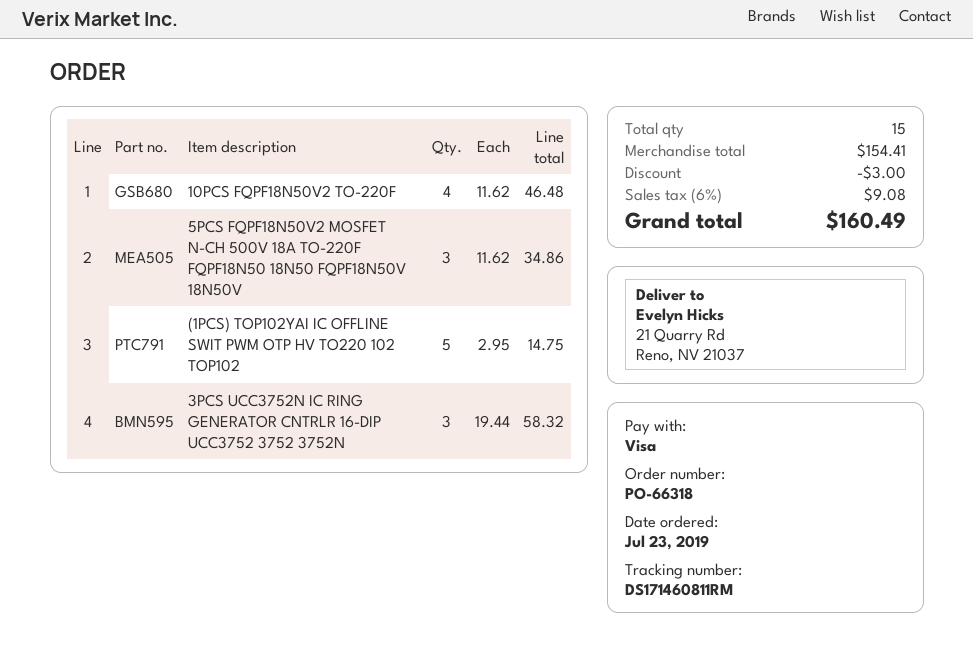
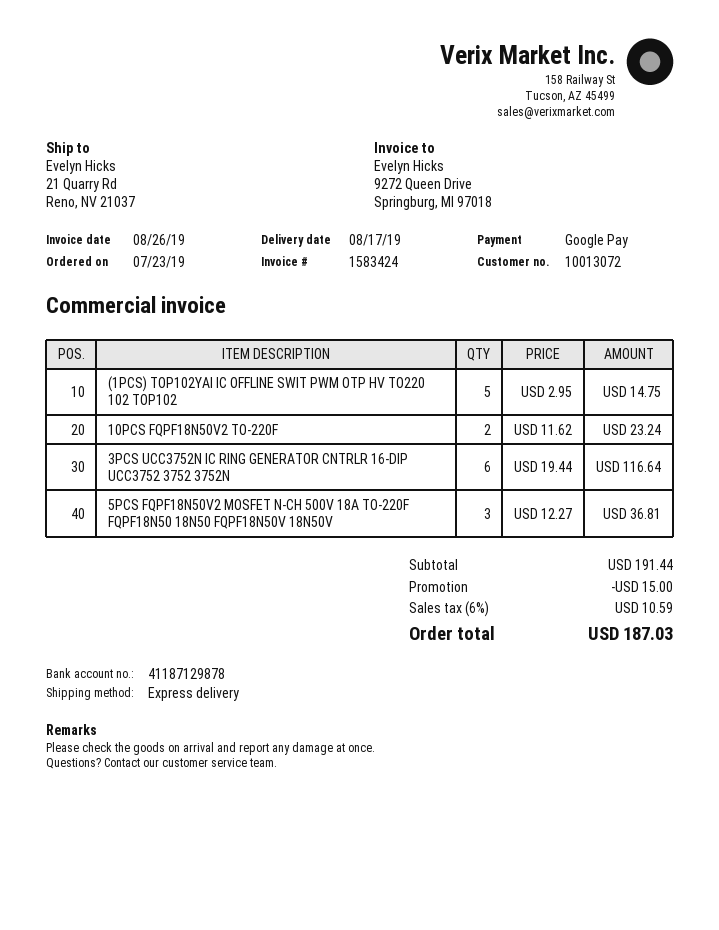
payment method: Visa -> Google Pay
10PCS FQPF18N50V2 TO-220F: 4 x 11.62 = 46.48 -> 2 x 11.62 = 23.24
5PCS FQPF18N50V2 MOSFET N-CH 500V 18A TO-220F FQPF18N50 18N50 FQPF18N50V 18N50V: 3 x 11.62 = 34.86 -> 3 x 12.27 = 36.81
3PCS UCC3752N IC RING GENERATOR CNTRLR 16-DIP UCC3752 3752 3752N: 3 x 19.44 = 58.32 -> 6 x 19.44 = 116.64
subtotal: 154.41 -> 191.44
discount: 3.00 -> 15.00
tax: 6% = 9.08 -> 6% = 10.59
total: 160.49 -> 187.03

